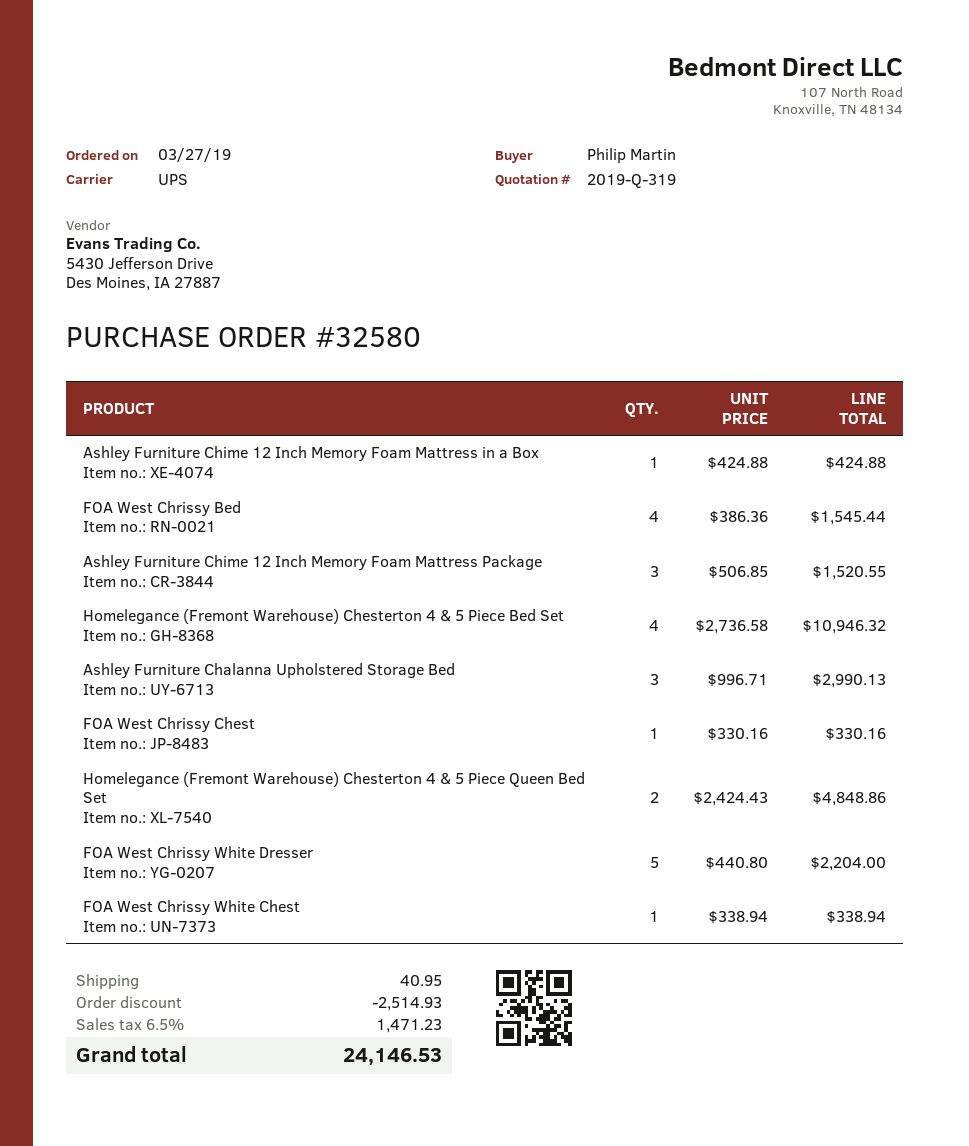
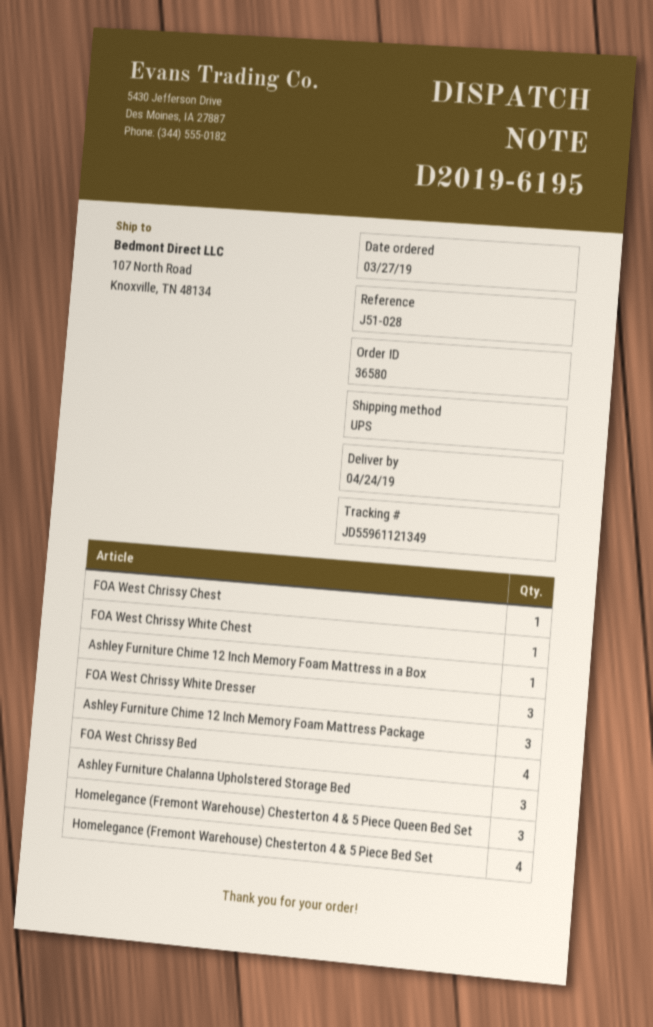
order number: 32580 -> 36580
Homelegance (Fremont Warehouse) Chesterton 4 & 5 Piece Queen Bed Set: 2 -> 3
FOA West Chrissy White Dresser: 5 -> 3

